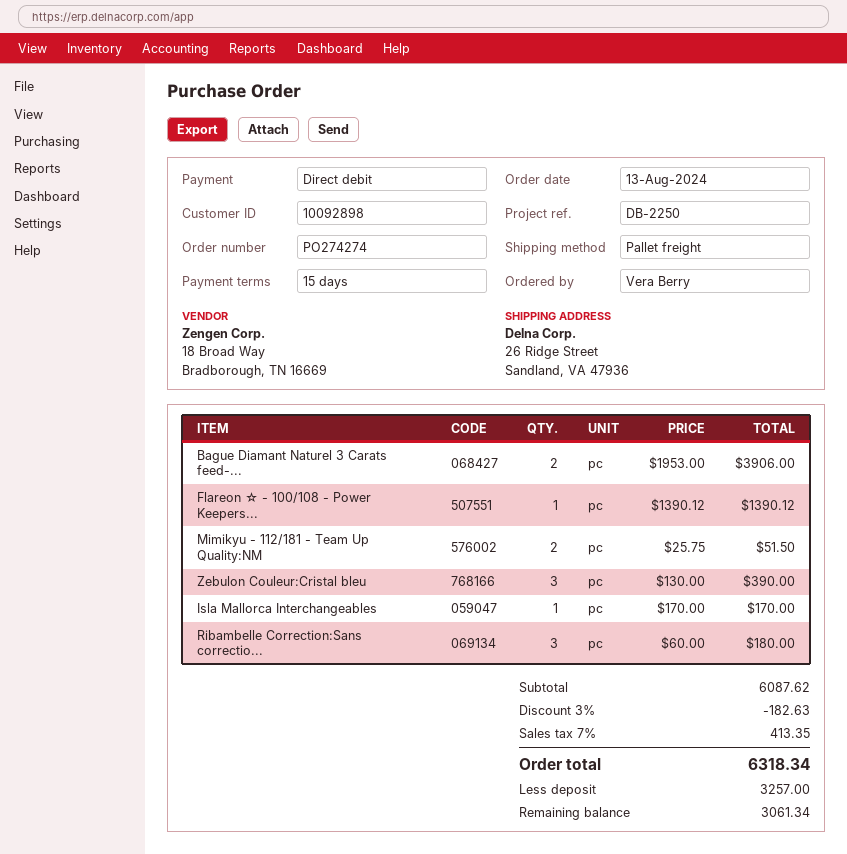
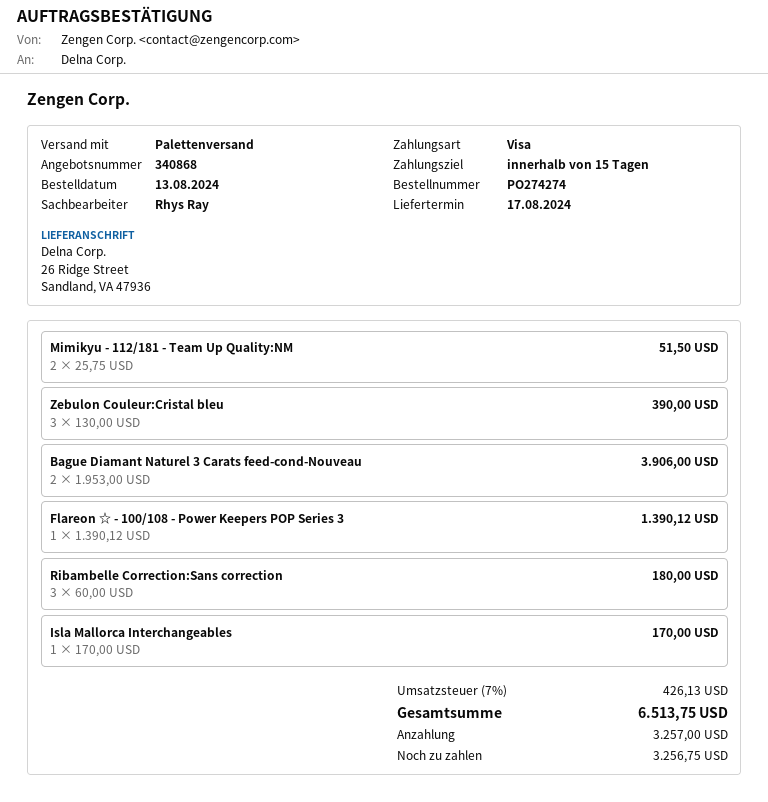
payment method: direct debit -> Visa
discount: 3% = 182.63 -> none
tax: 7% = 413.35 -> 7% = 426.13
total: 6318.34 -> 6513.75
balance: 3061.34 -> 3256.75

